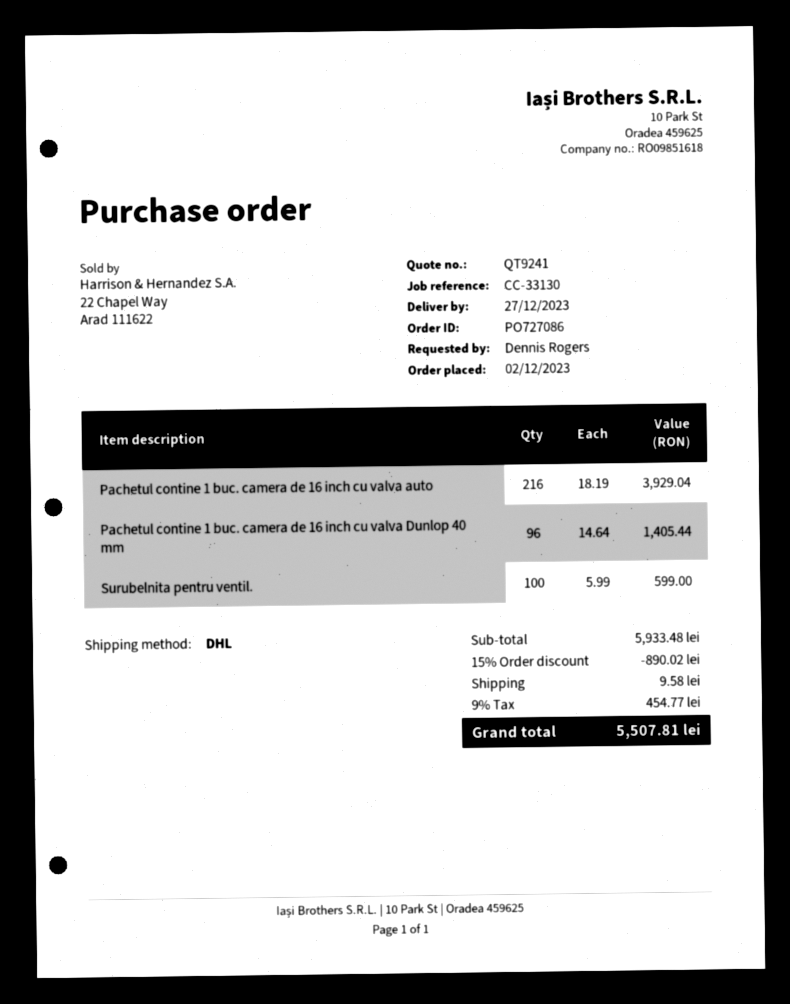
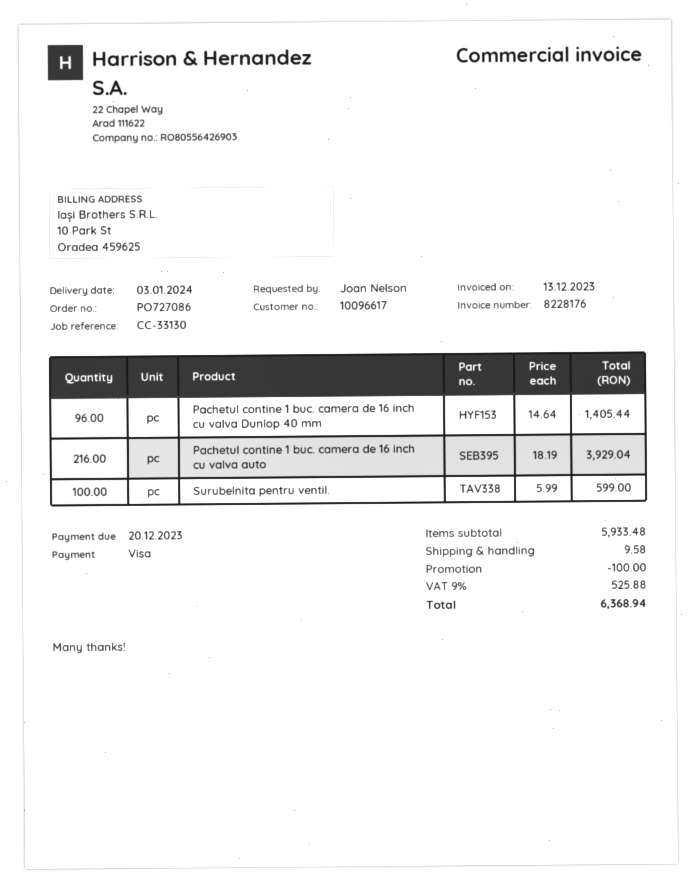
delivery date: 2023-12-27 -> 2024-01-03
ordered by: Dennis Rogers -> Joan Nelson
discount: 890.02 -> 100.00
tax: 9% = 454.77 -> 9% = 525.88
total: 5507.81 -> 6368.94

